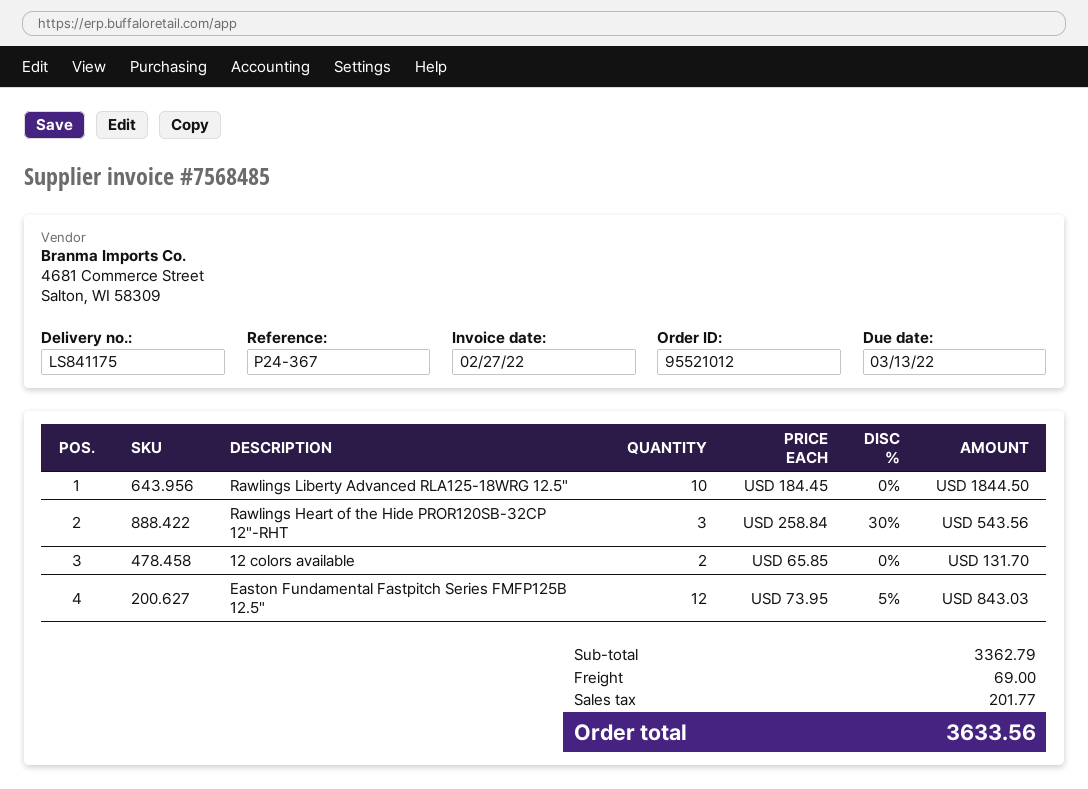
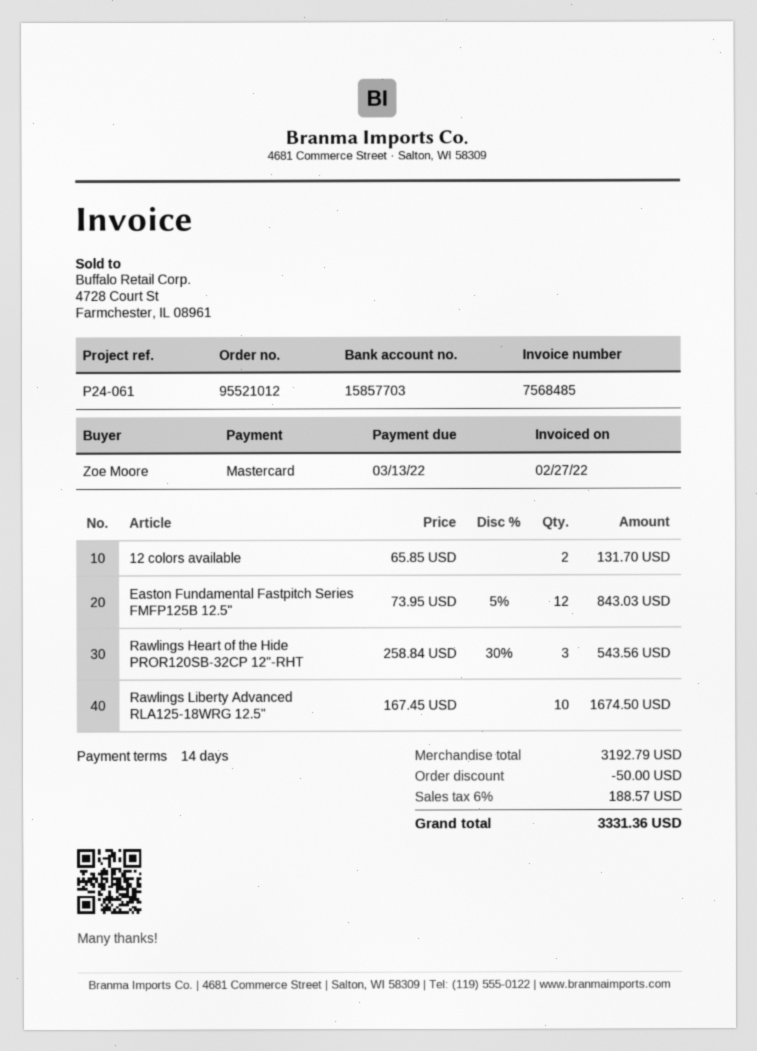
reference: P24-367 -> P24-061
Rawlings Liberty Advanced RLA125-18WRG 12.5": 10 x 184.45 = 1844.50 -> 10 x 167.45 = 1674.50
subtotal: 3362.79 -> 3192.79
discount: none -> 50.00
shipping: 69.00 -> none
tax: 201.77 -> 188.57
total: 3633.56 -> 3331.36

